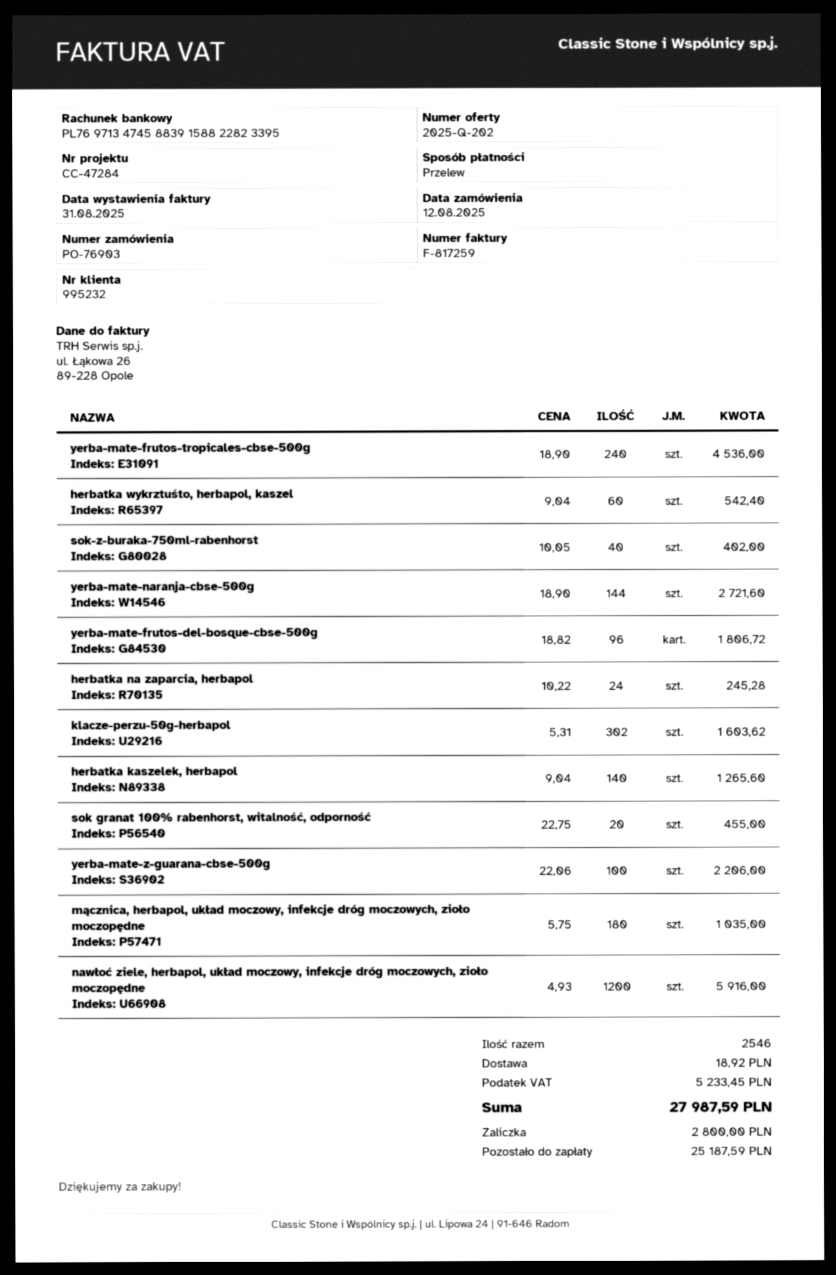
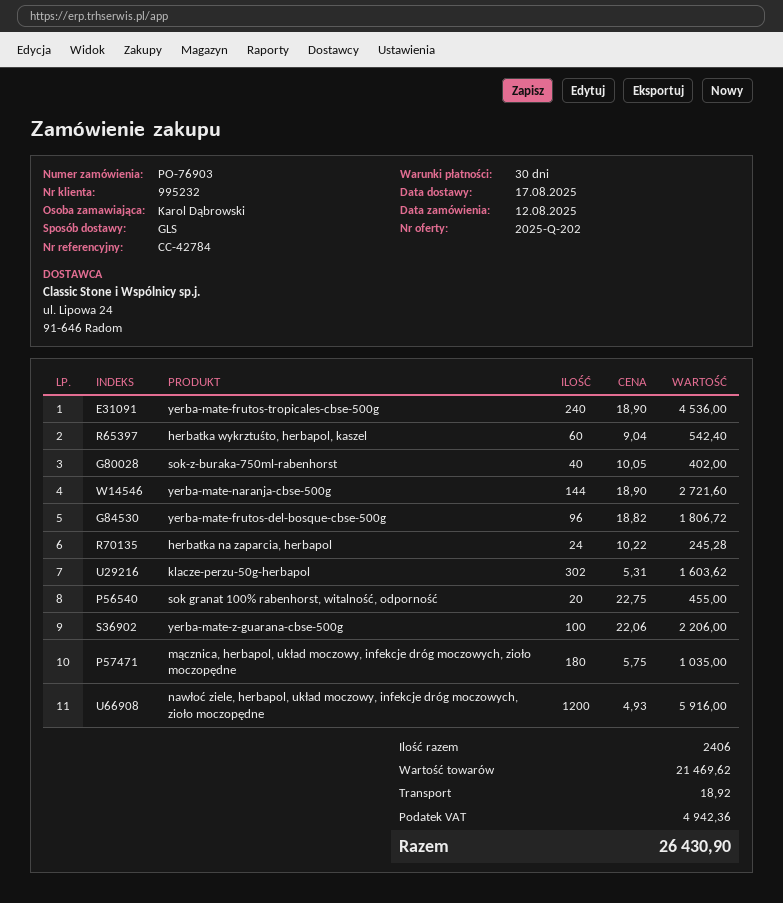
reference: CC-47284 -> CC-42784
herbatka kaszelek, herbapol: 140 x 9.04 = 1265.60 -> none
total quantity: 2546 -> 2406
tax: 5233.45 -> 4942.36
total: 27987.59 -> 26430.90

